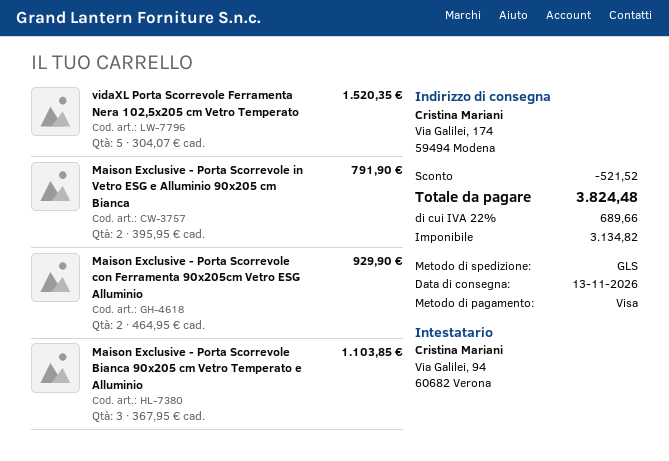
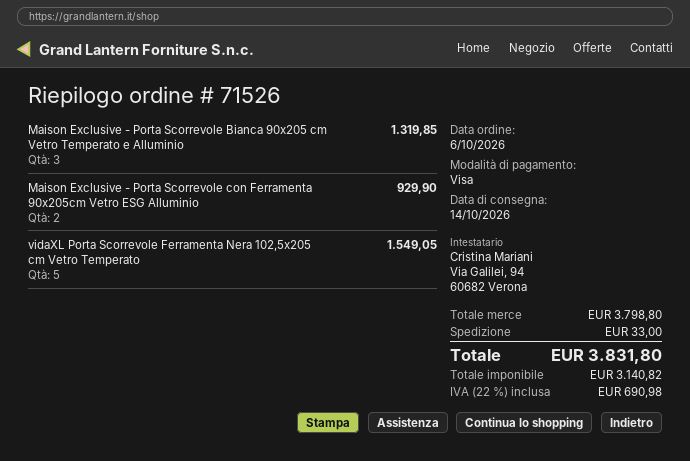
delivery date: 2026-11-13 -> 2026-10-14
vidaXL Porta Scorrevole Ferramenta Nera 102,5x205 cm Vetro Temperato: 5 for 1520.35 -> 5 for 1549.05
Maison Exclusive - Porta Scorrevole in Vetro ESG e Alluminio 90x205 cm Bianca: 2 for 791.90 -> none
Maison Exclusive - Porta Scorrevole Bianca 90x205 cm Vetro Temperato e Alluminio: 3 for 1103.85 -> 3 for 1319.85
discount: 521.52 -> none
shipping: none -> 33.00
net: 3134.82 -> 3140.82
tax: 22% = 689.66 -> 22% = 690.98
total: 3824.48 -> 3831.80

